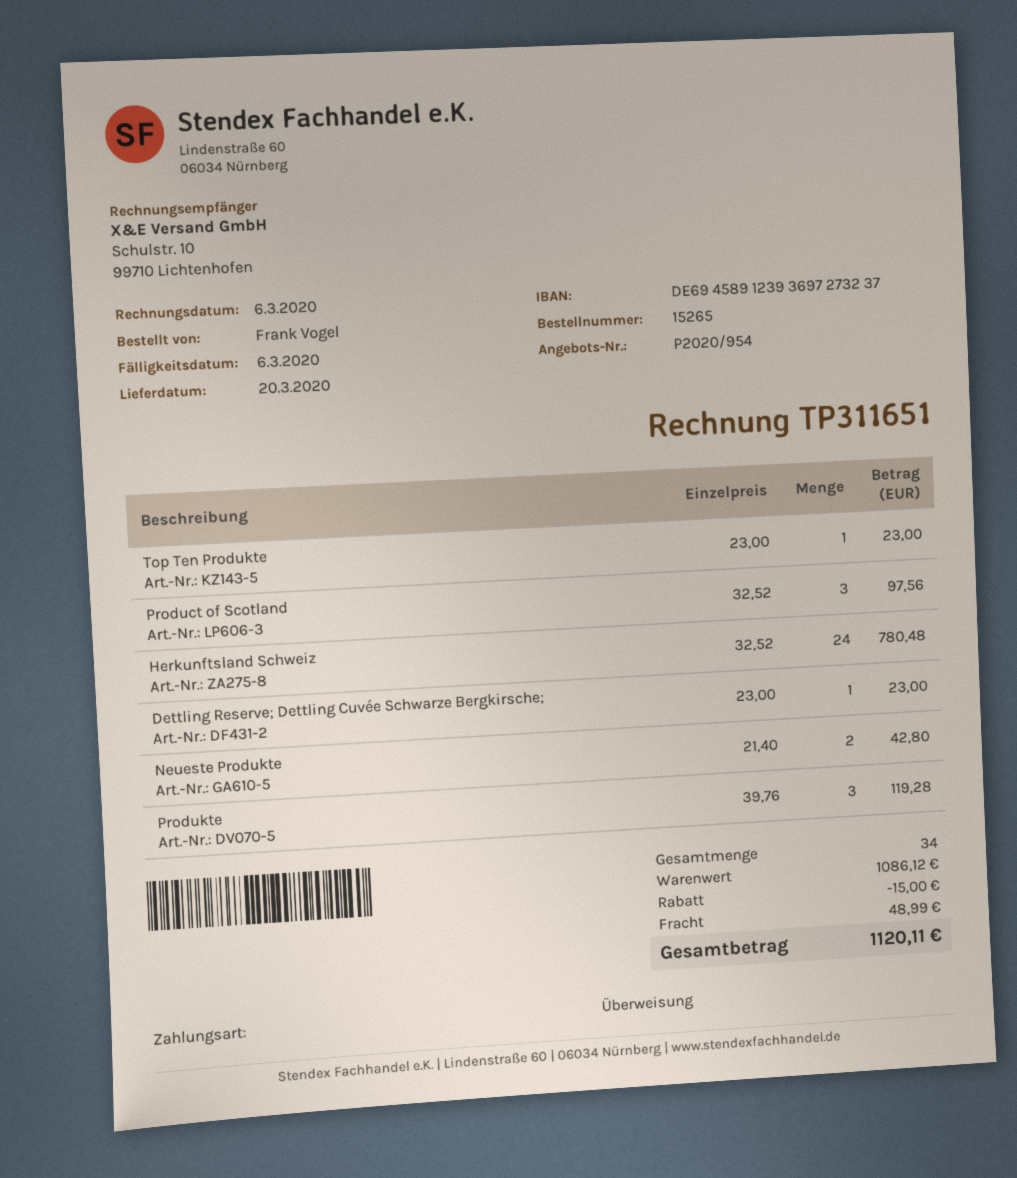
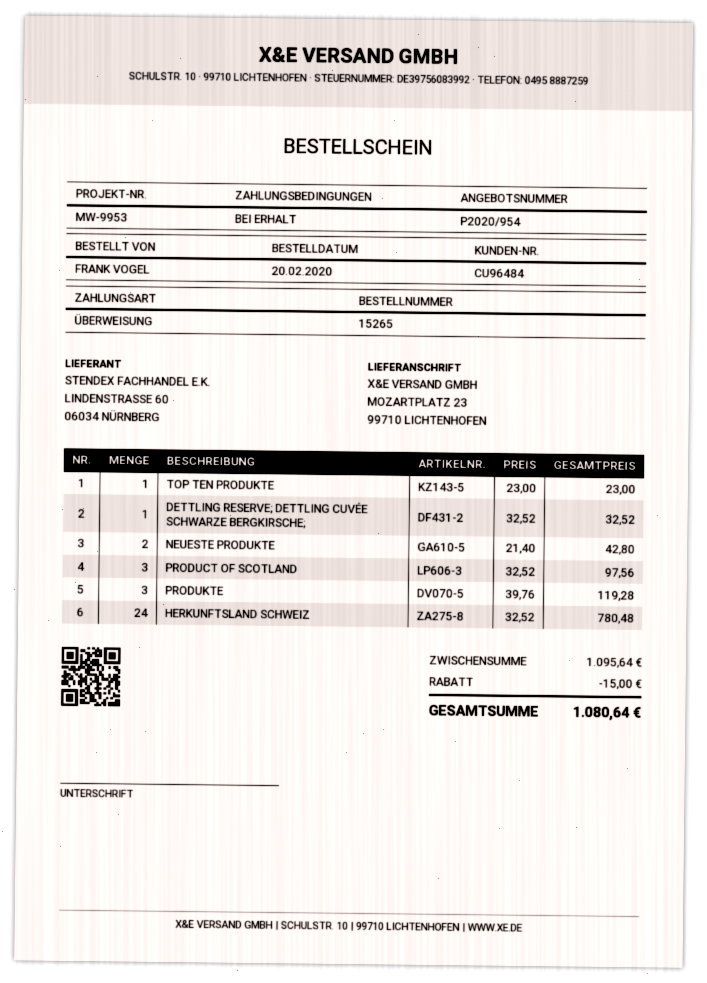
Dettling Reserve; Dettling Cuvée Schwarze Bergkirsche;: 1 x 23.00 = 23.00 -> 1 x 32.52 = 32.52
subtotal: 1086.12 -> 1095.64
shipping: 48.99 -> none
total: 1120.11 -> 1080.64

